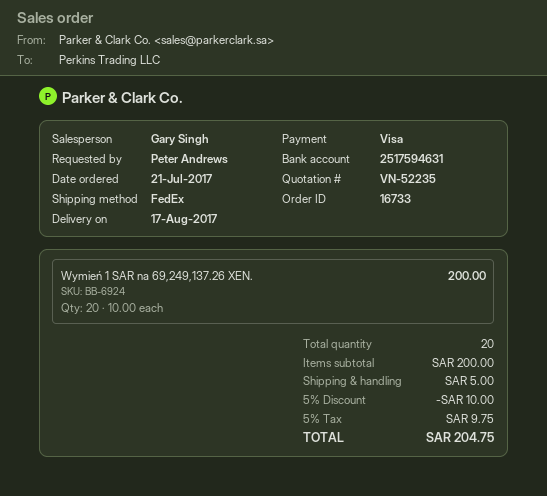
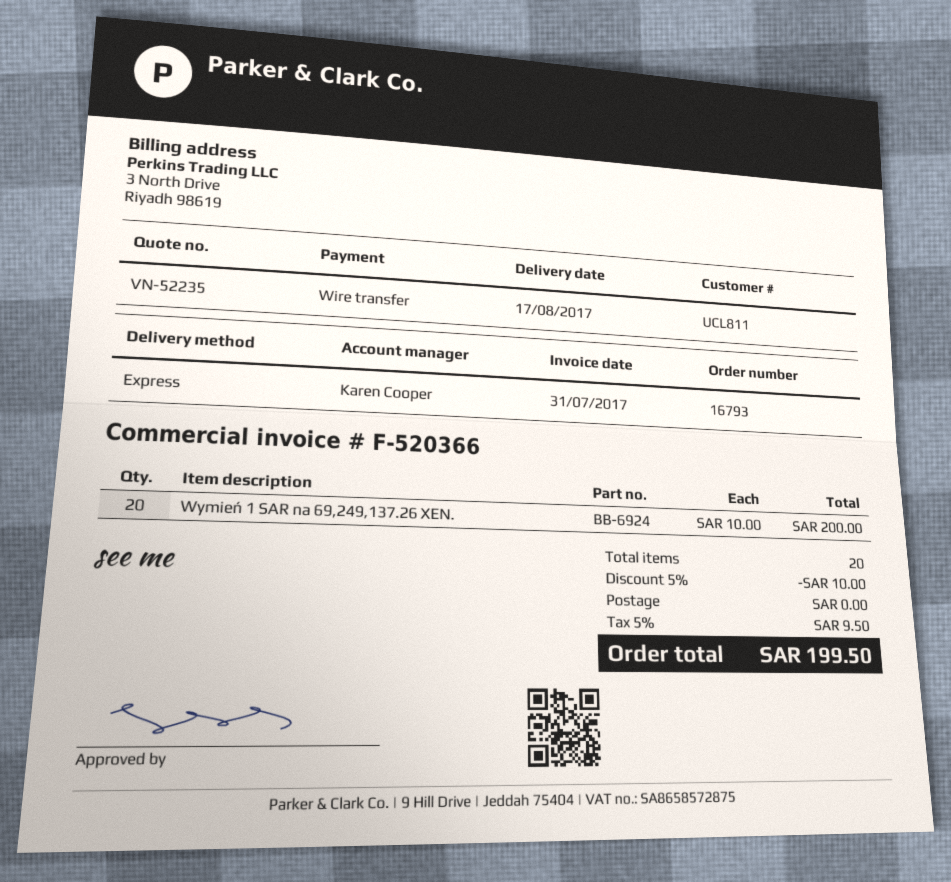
order number: 16733 -> 16793
sales rep: Gary Singh -> Karen Cooper
payment method: Visa -> bank transfer
shipping method: FedEx -> express
shipping: 5.00 -> 0.00
tax: 5% = 9.75 -> 5% = 9.50
total: 204.75 -> 199.50

